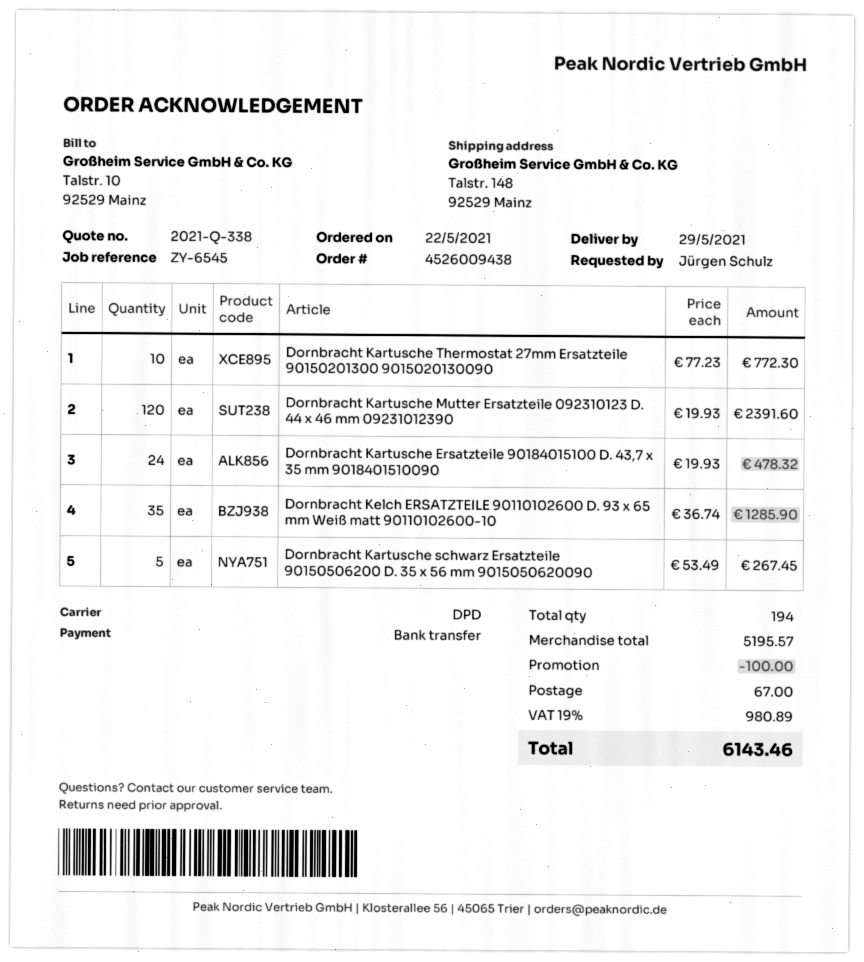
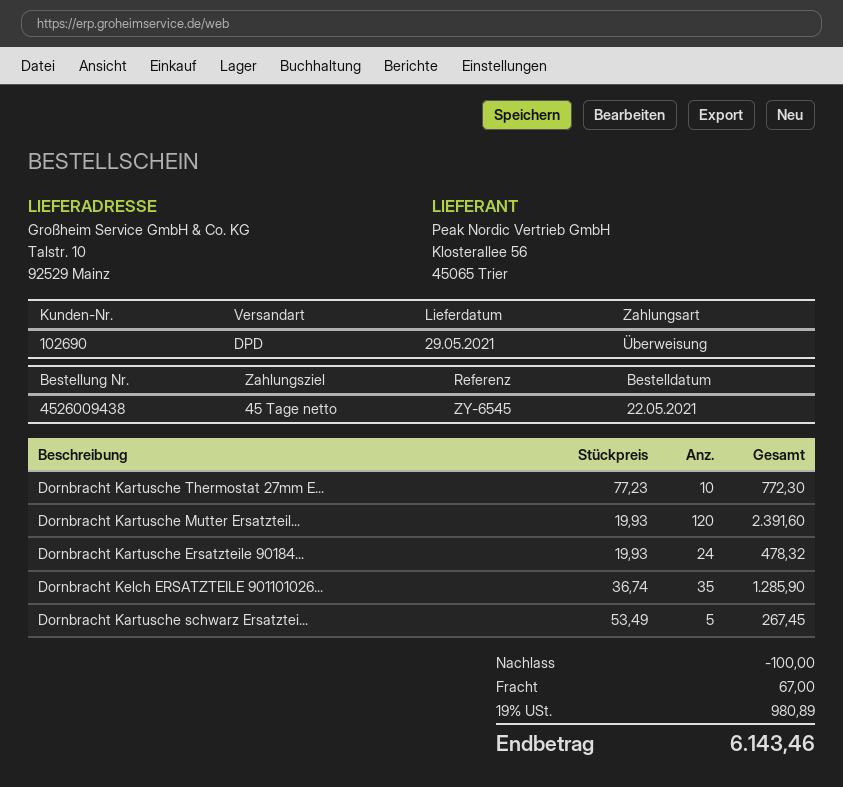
ship to: Talstr. 148, 92529 Mainz -> Talstr. 10, 92529 Mainz

